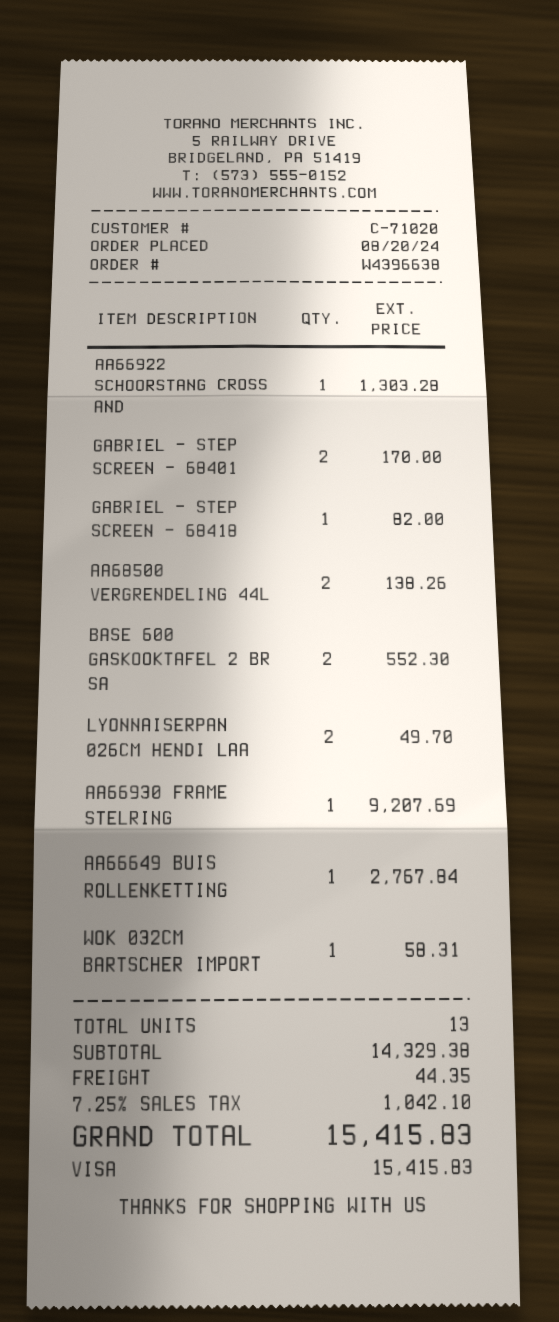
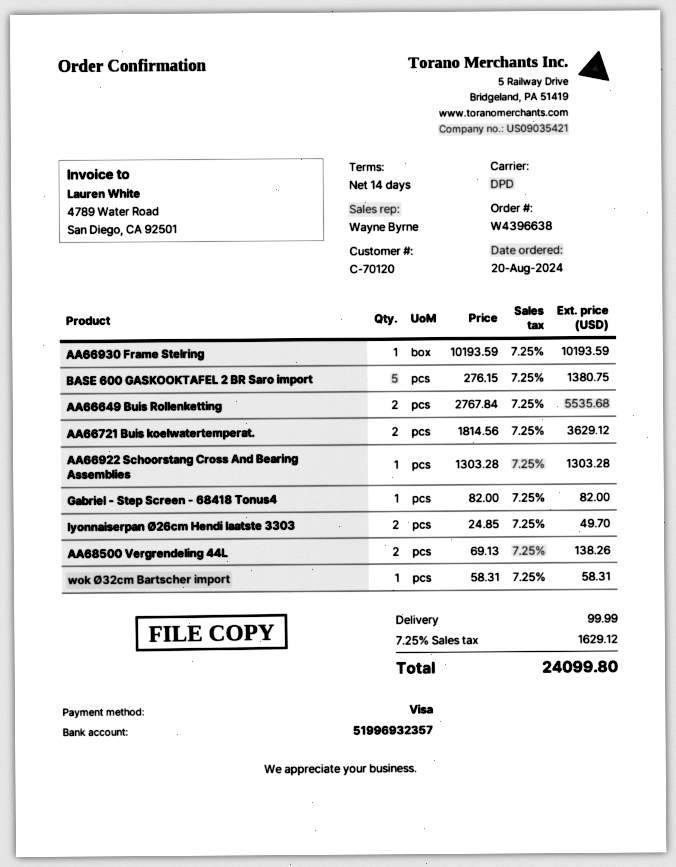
customer number: C-71020 -> C-70120
GABRIEL - STEP SCREEN - 68401: 2 for 170.00 -> none
BASE 600 GASKOOKTAFEL 2 BR SA: 2 for 552.30 -> 5 for 1380.75
AA66930 FRAME STELRING: 1 for 9207.69 -> 1 for 10193.59
AA66649 BUIS ROLLENKETTING: 1 for 2767.84 -> 2 for 5535.68
AA66721 Buis koelwatertemperat.: none -> 2 for 3629.12
shipping: 44.35 -> 99.99
tax: 7.25% = 1042.10 -> 7.25% = 1629.12
total: 15415.83 -> 24099.80

